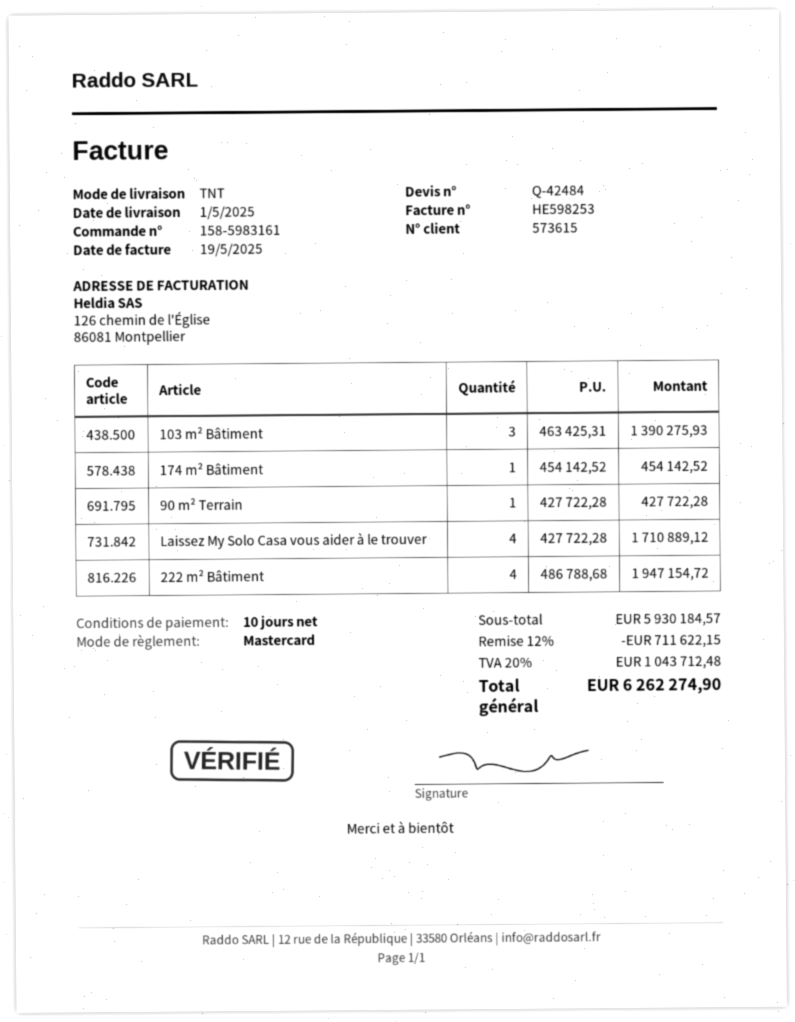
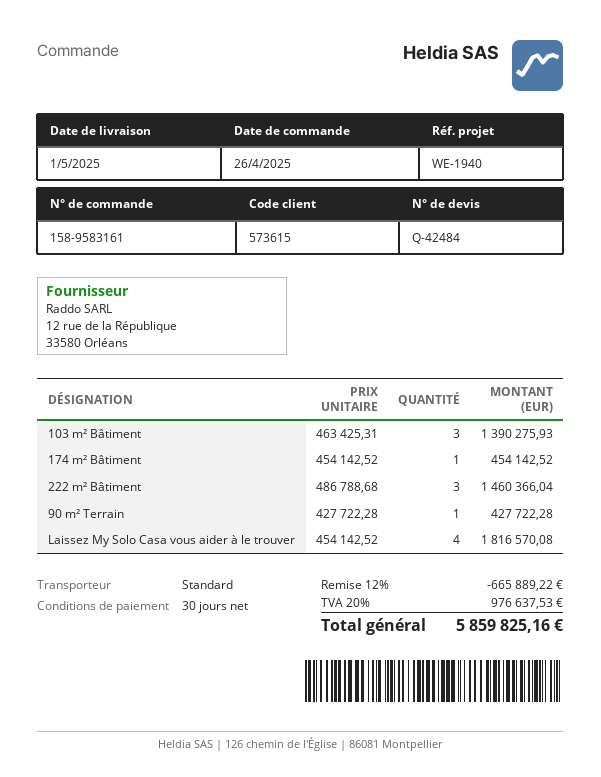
order number: 158-5983161 -> 158-9583161
payment terms: 10 days -> 30 days
shipping method: TNT -> standard
Laissez My Solo Casa vous aider à le trouver: 4 x 427722.28 = 1710889.12 -> 4 x 454142.52 = 1816570.08
222 m² Bâtiment: 4 x 486788.68 = 1947154.72 -> 3 x 486788.68 = 1460366.04
discount: 12% = 711622.15 -> 12% = 665889.22
tax: 20% = 1043712.48 -> 20% = 976637.53
total: 6262274.90 -> 5859825.16

